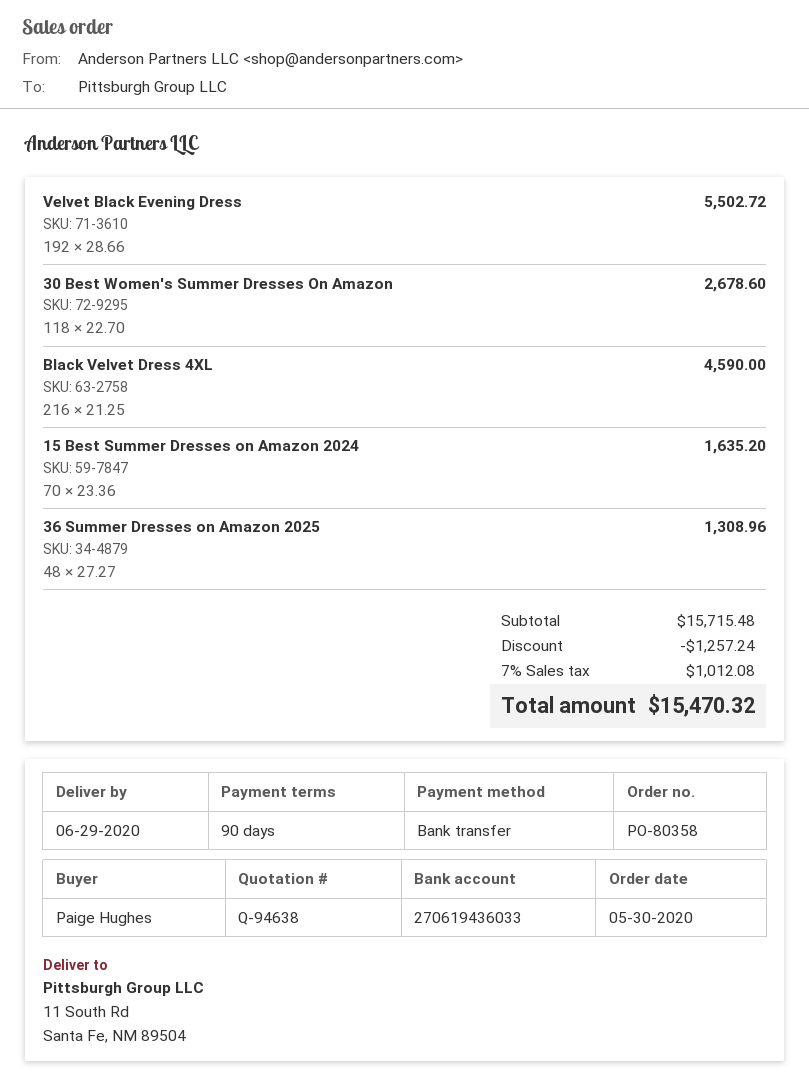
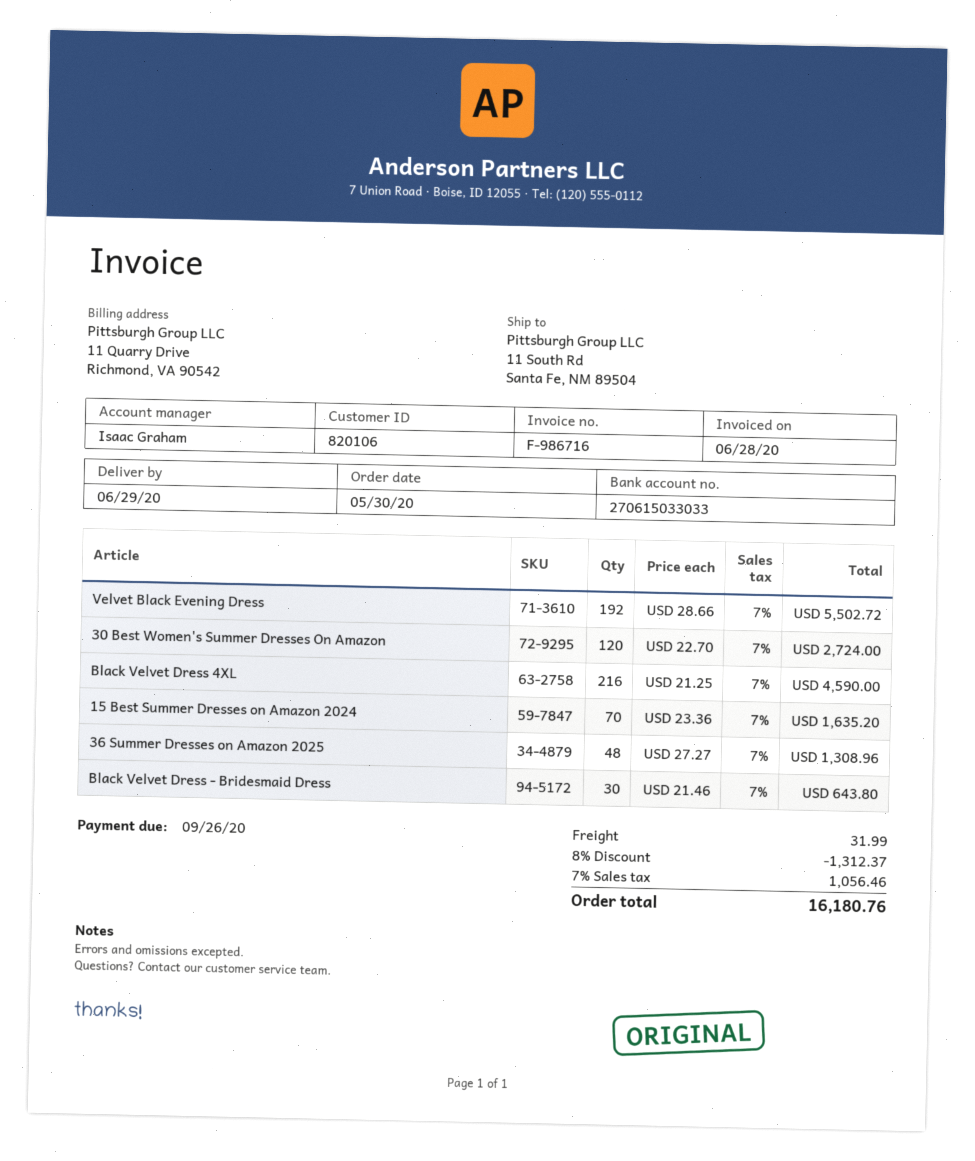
bank account: 270619436033 -> 270615033033
30 Best Women's Summer Dresses On Amazon: 118 x 22.70 = 2678.60 -> 120 x 22.70 = 2724.00
Black Velvet Dress - Bridesmaid Dress: none -> 30 x 21.46 = 643.80
discount: 1257.24 -> 1312.37
shipping: none -> 31.99
tax: 7% = 1012.08 -> 7% = 1056.46
total: 15470.32 -> 16180.76

